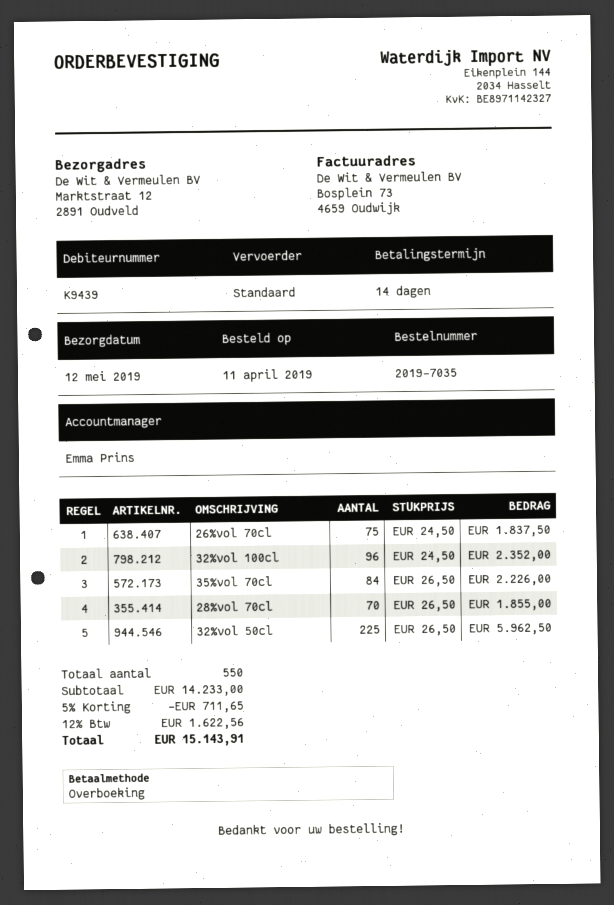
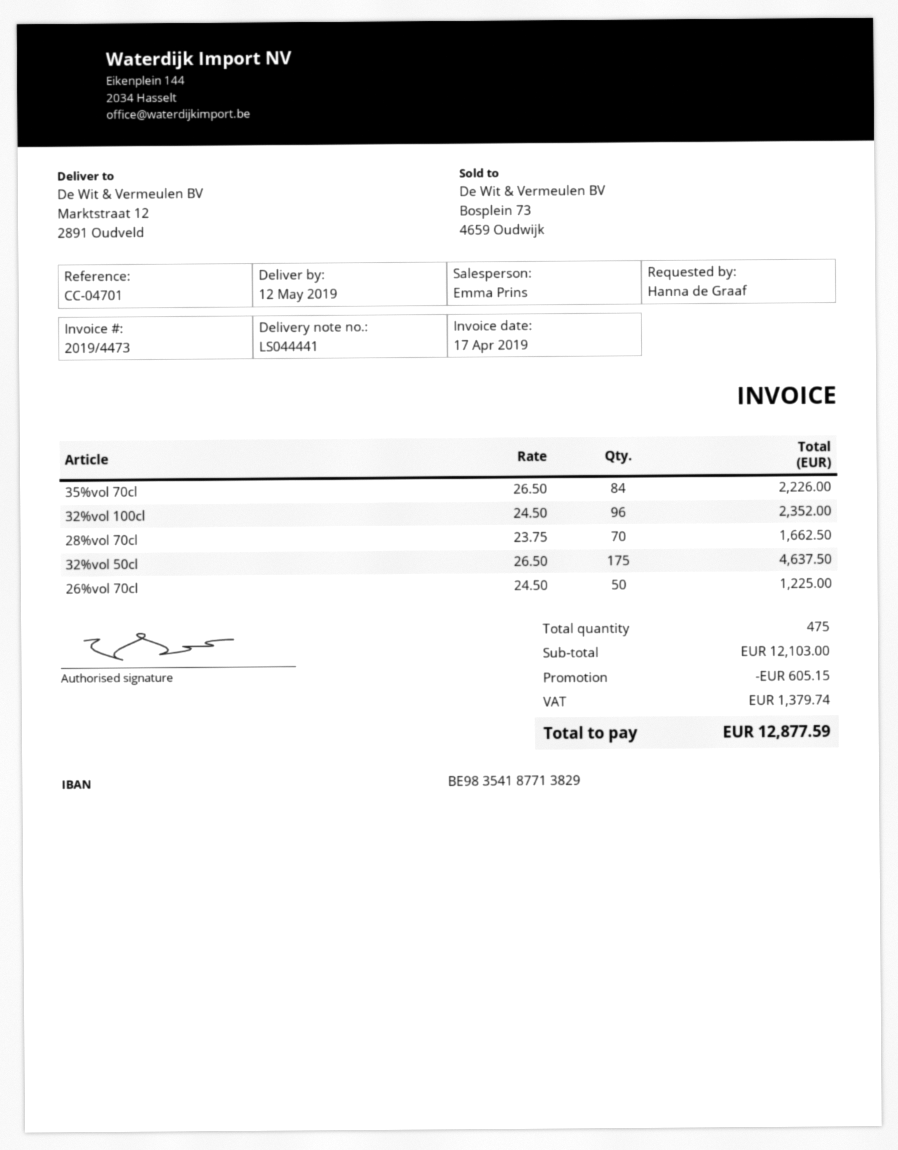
26%vol 70cl: 75 x 24.50 = 1837.50 -> 50 x 24.50 = 1225.00
28%vol 70cl: 70 x 26.50 = 1855.00 -> 70 x 23.75 = 1662.50
32%vol 50cl: 225 x 26.50 = 5962.50 -> 175 x 26.50 = 4637.50
total quantity: 550 -> 475
subtotal: 14233.00 -> 12103.00
discount: 711.65 -> 605.15
tax: 1622.56 -> 1379.74
total: 15143.91 -> 12877.59

